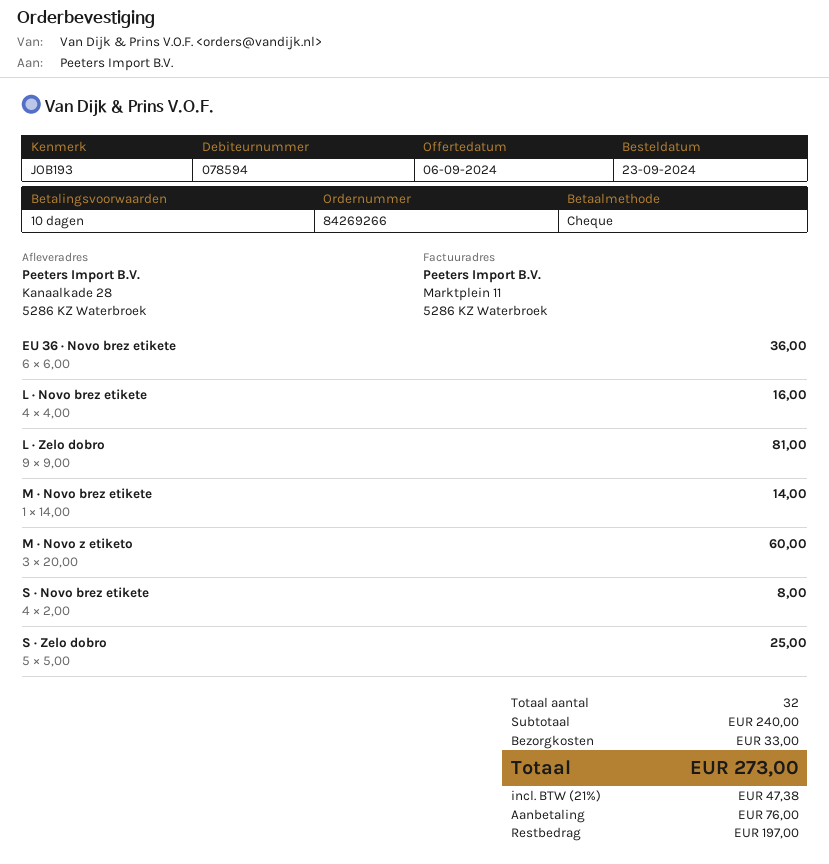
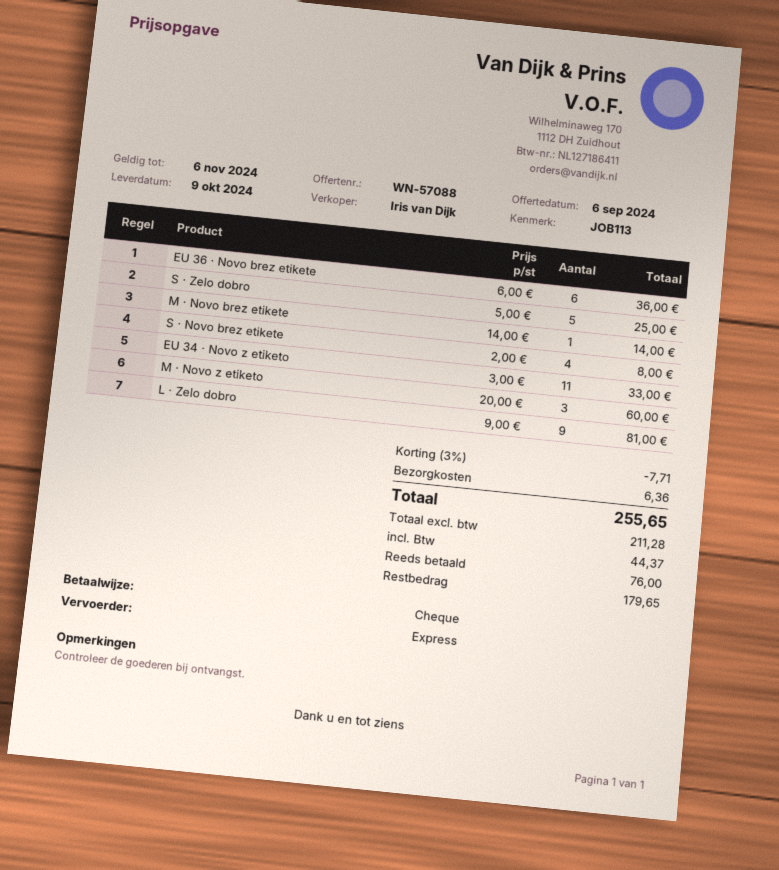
reference: JOB193 -> JOB113
L · Novo brez etikete: 4 x 4.00 = 16.00 -> none
EU 34 · Novo z etiketo: none -> 11 x 3.00 = 33.00
discount: none -> 3% = 7.71
shipping: 33.00 -> 6.36
tax: 47.38 -> 44.37
total: 273.00 -> 255.65
balance: 197.00 -> 179.65

